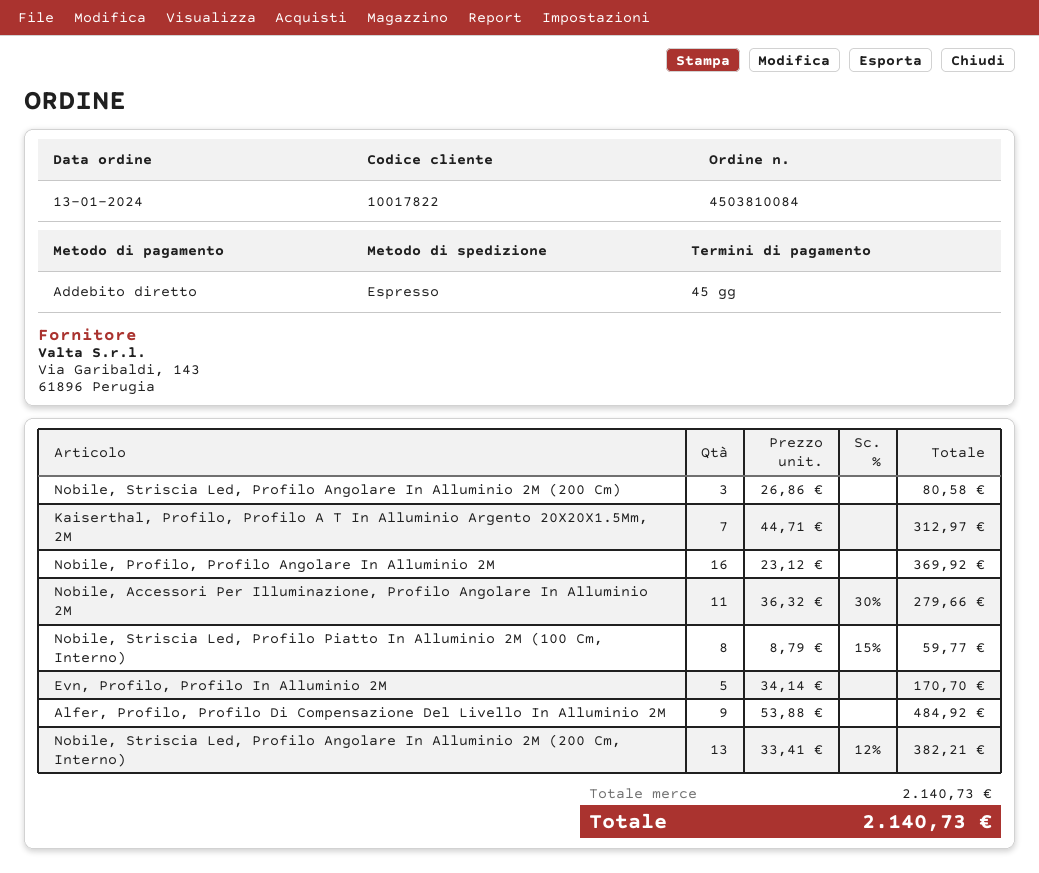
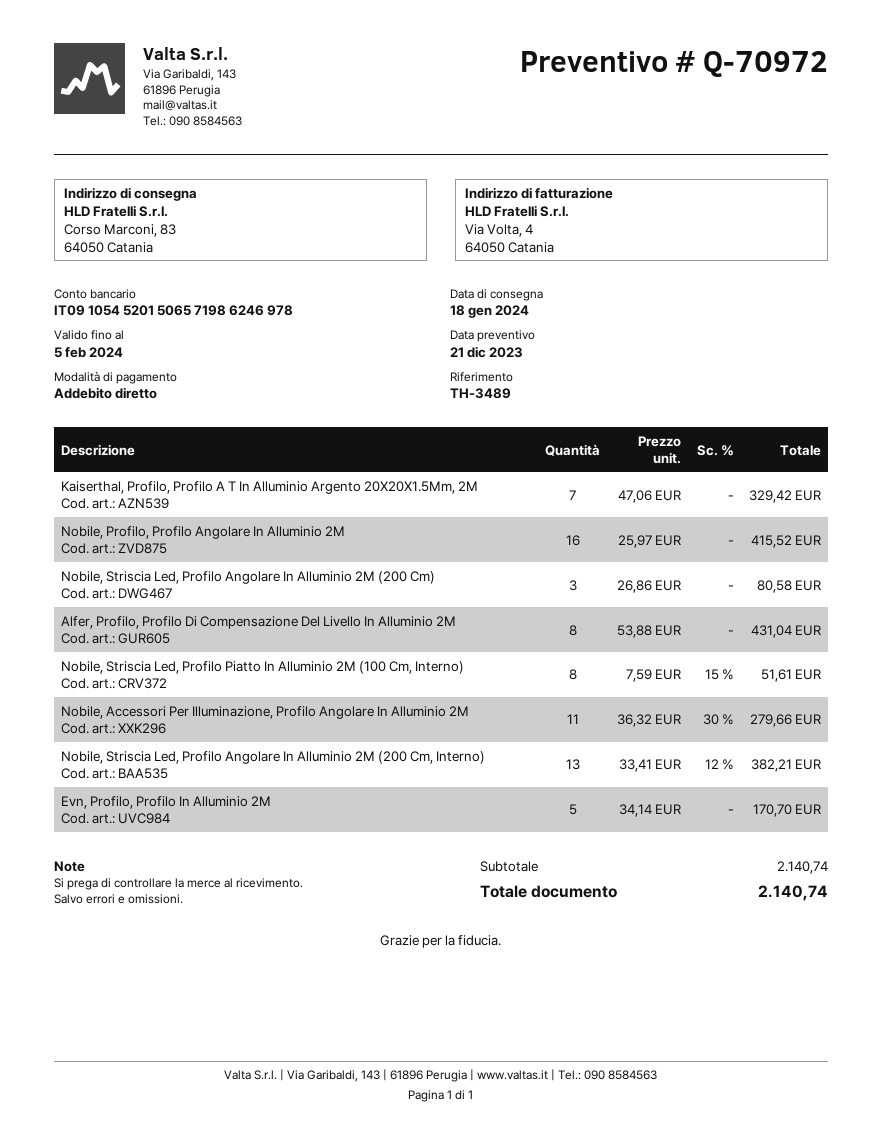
Kaiserthal, Profilo, Profilo A T In Alluminio Argento 20X20X1.5Mm, 2M: 7 x 44.71 = 312.97 -> 7 x 47.06 = 329.42
Nobile, Profilo, Profilo Angolare In Alluminio 2M: 16 x 23.12 = 369.92 -> 16 x 25.97 = 415.52
Nobile, Striscia Led, Profilo Piatto In Alluminio 2M (100 Cm, Interno): 8 x 8.79 - 15% = 59.77 -> 8 x 7.59 - 15% = 51.61
Alfer, Profilo, Profilo Di Compensazione Del Livello In Alluminio 2M: 9 x 53.88 = 484.92 -> 8 x 53.88 = 431.04
subtotal: 2140.73 -> 2140.74
total: 2140.73 -> 2140.74

